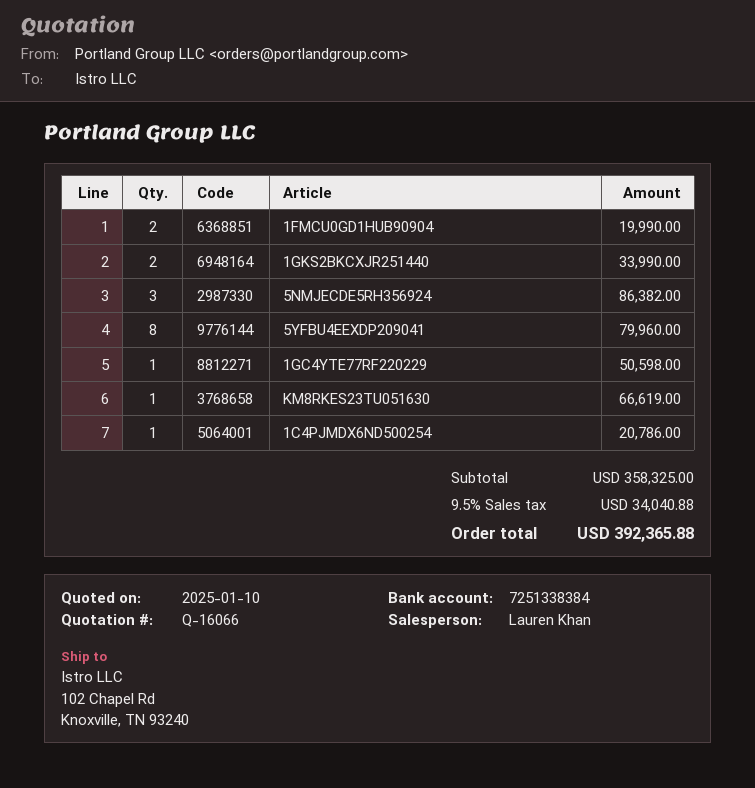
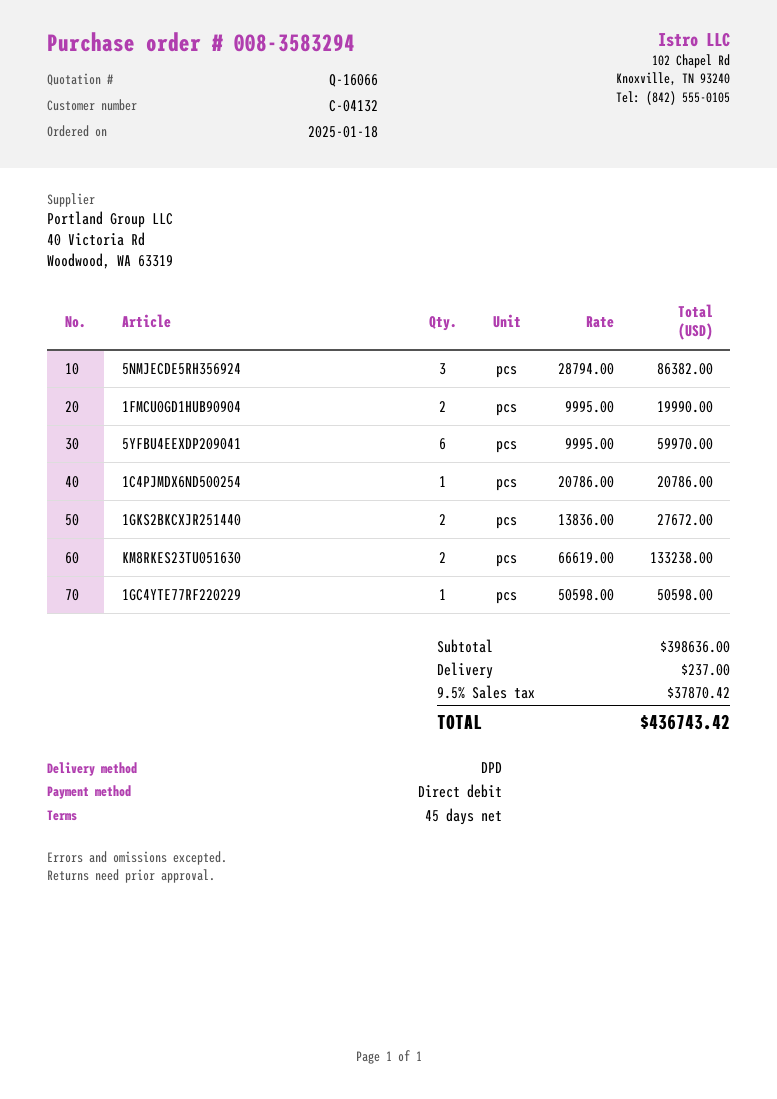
1GKS2BKCXJR251440: 2 for 33990.00 -> 2 for 27672.00
5YFBU4EEXDP209041: 8 for 79960.00 -> 6 for 59970.00
KM8RKES23TU051630: 1 for 66619.00 -> 2 for 133238.00
subtotal: 358325.00 -> 398636.00
shipping: none -> 237.00
tax: 9.5% = 34040.88 -> 9.5% = 37870.42
total: 392365.88 -> 436743.42

